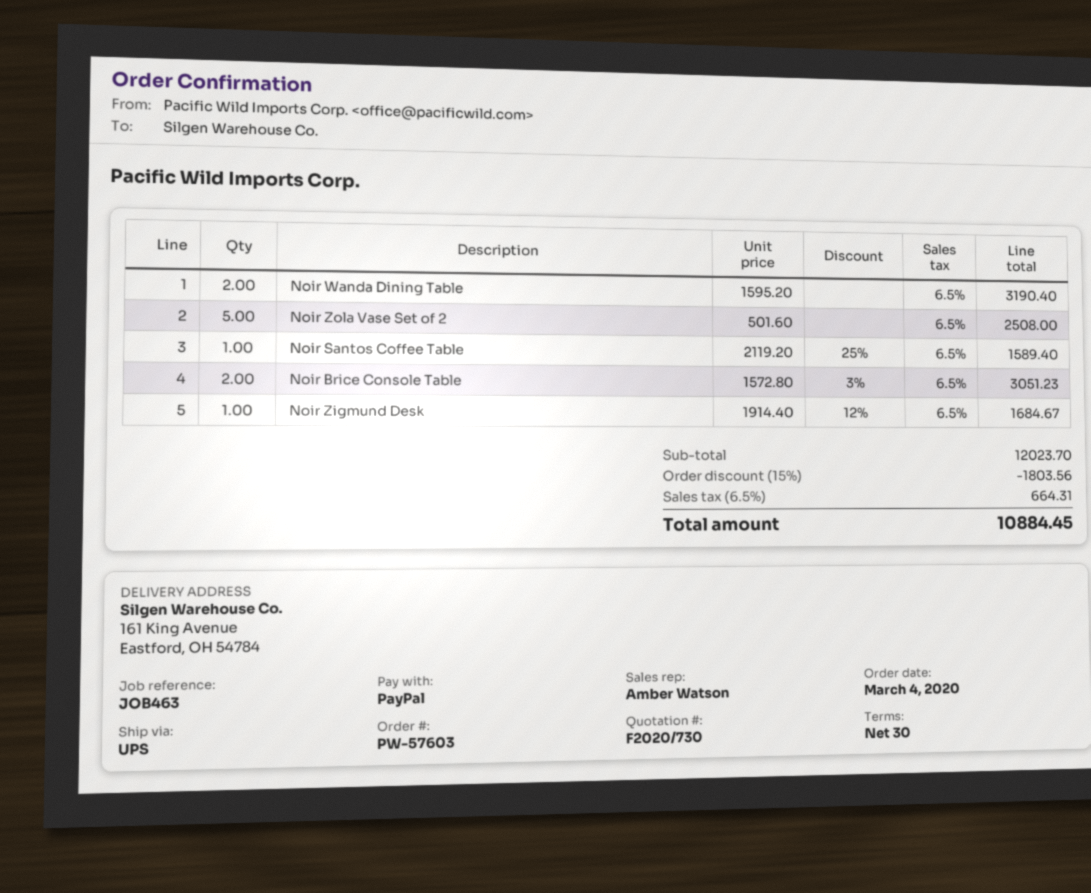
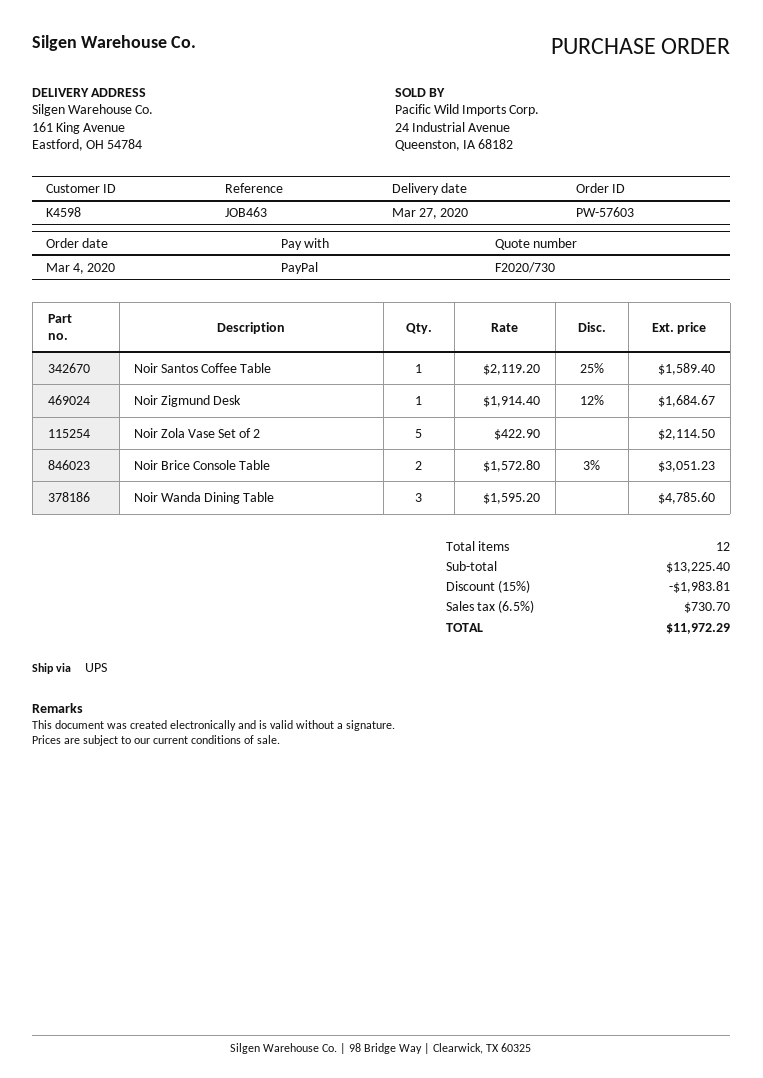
Noir Wanda Dining Table: 2 x 1595.20 = 3190.40 -> 3 x 1595.20 = 4785.60
Noir Zola Vase Set of 2: 5 x 501.60 = 2508.00 -> 5 x 422.90 = 2114.50
subtotal: 12023.70 -> 13225.40
discount: 15% = 1803.56 -> 15% = 1983.81
tax: 6.5% = 664.31 -> 6.5% = 730.70
total: 10884.45 -> 11972.29

